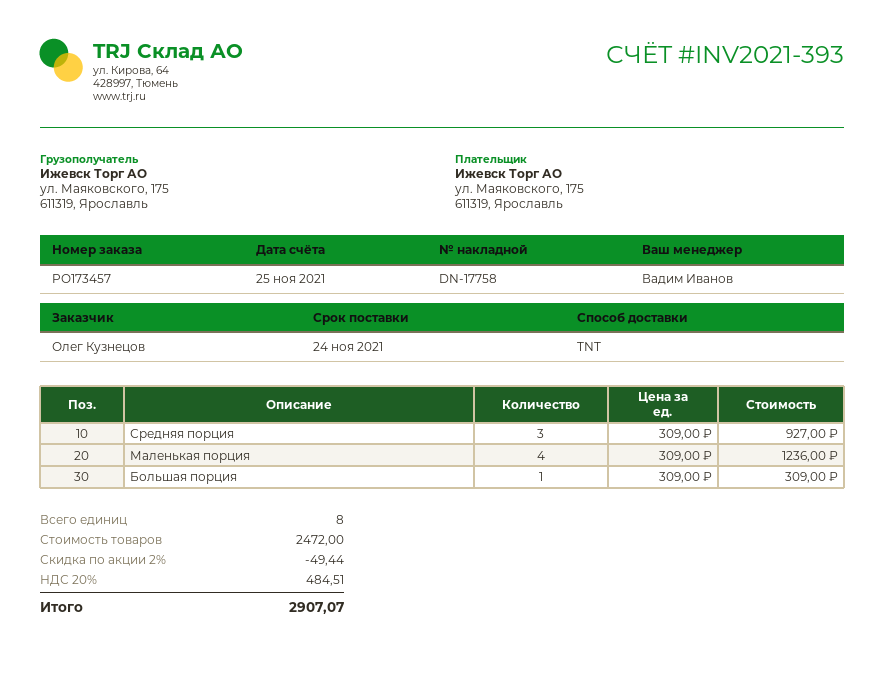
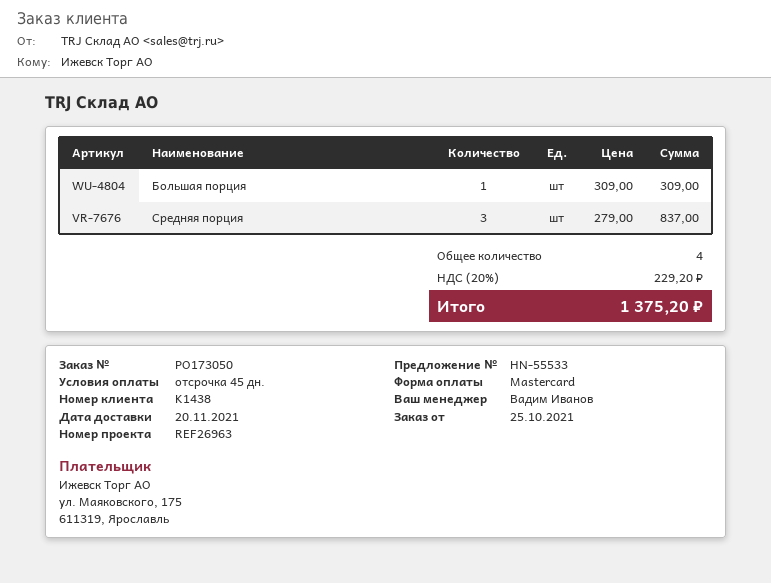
order number: PO173457 -> PO173050
delivery date: 2021-11-24 -> 2021-11-20
Средняя порция: 3 x 309.00 = 927.00 -> 3 x 279.00 = 837.00
Маленькая порция: 4 x 309.00 = 1236.00 -> none
total quantity: 8 -> 4
discount: 2% = 49.44 -> none
tax: 20% = 484.51 -> 20% = 229.20
total: 2907.07 -> 1375.20

